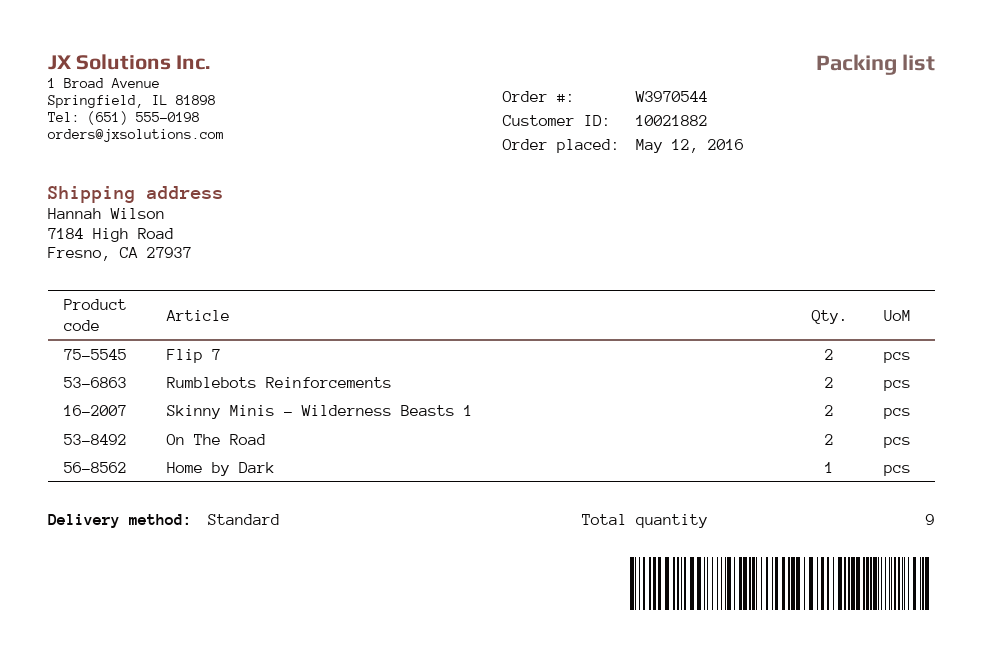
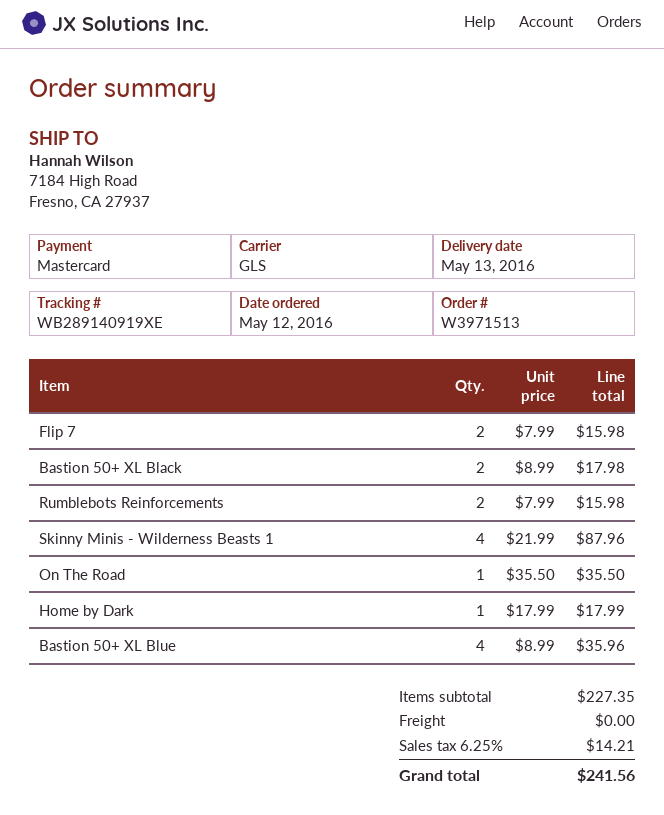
order number: W3970544 -> W3971513
shipping method: standard -> GLS
Skinny Minis - Wilderness Beasts 1: 2 -> 4
On The Road: 2 -> 1
Bastion 50+ XL Black: none -> 2
Bastion 50+ XL Blue: none -> 4

